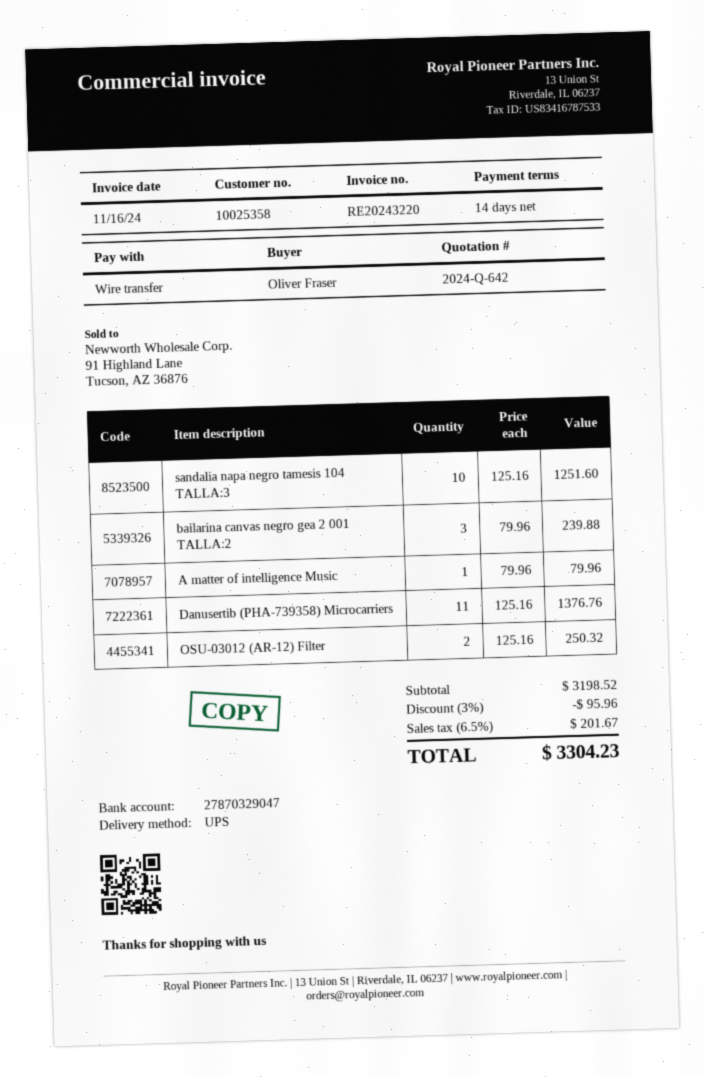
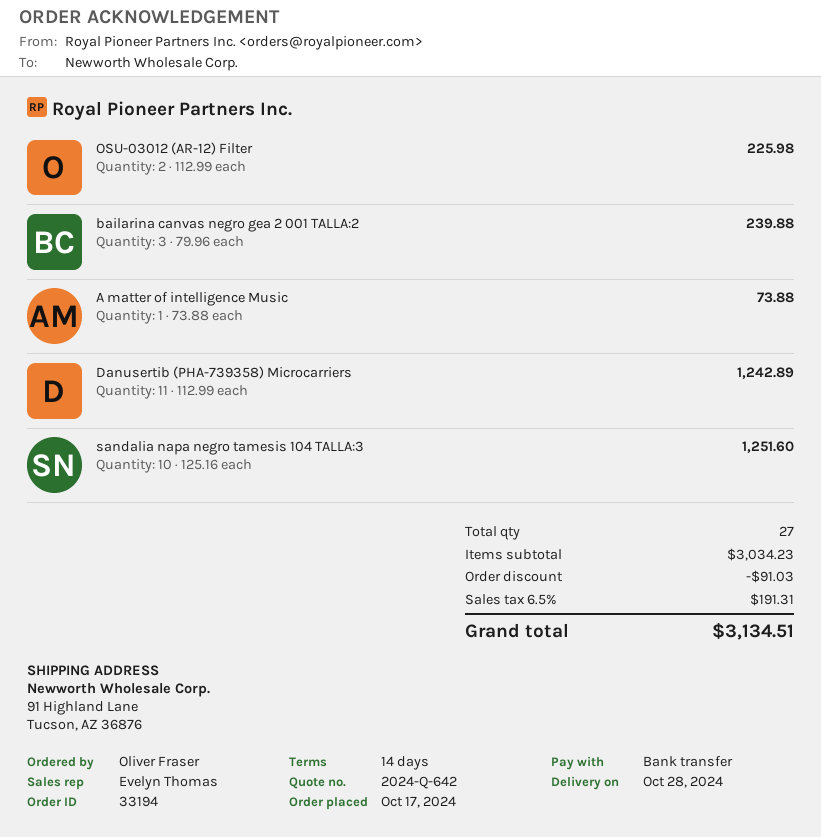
A matter of intelligence Music: 1 x 79.96 = 79.96 -> 1 x 73.88 = 73.88
Danusertib (PHA-739358) Microcarriers: 11 x 125.16 = 1376.76 -> 11 x 112.99 = 1242.89
OSU-03012 (AR-12) Filter: 2 x 125.16 = 250.32 -> 2 x 112.99 = 225.98
subtotal: 3198.52 -> 3034.23
discount: 95.96 -> 91.03
tax: 6.5% = 201.67 -> 6.5% = 191.31
total: 3304.23 -> 3134.51

